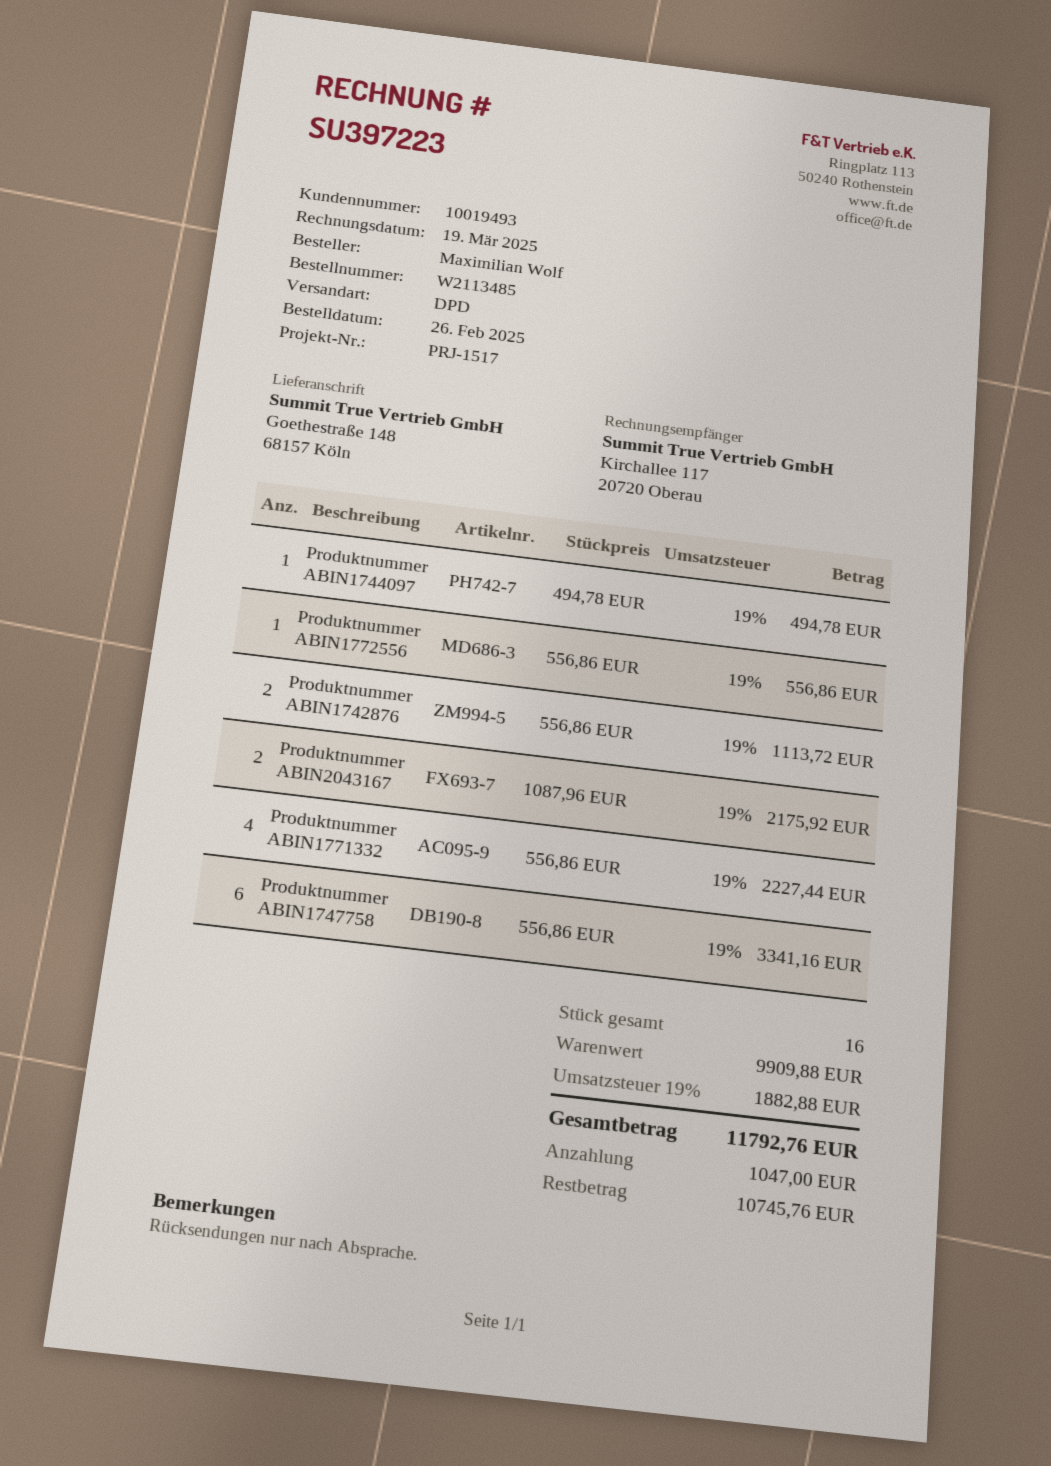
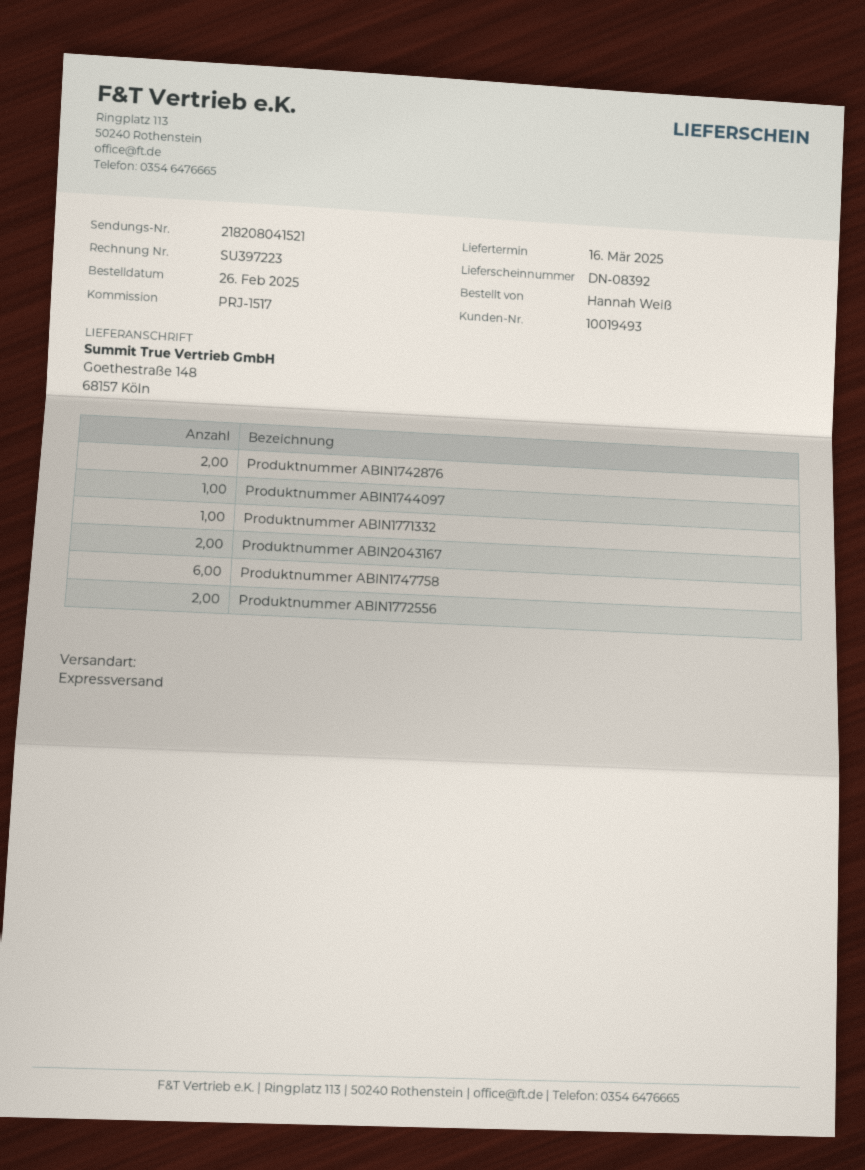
ordered by: Maximilian Wolf -> Hannah Weiß
shipping method: DPD -> express
Produktnummer ABIN1772556: 1 -> 2
Produktnummer ABIN1771332: 4 -> 1

